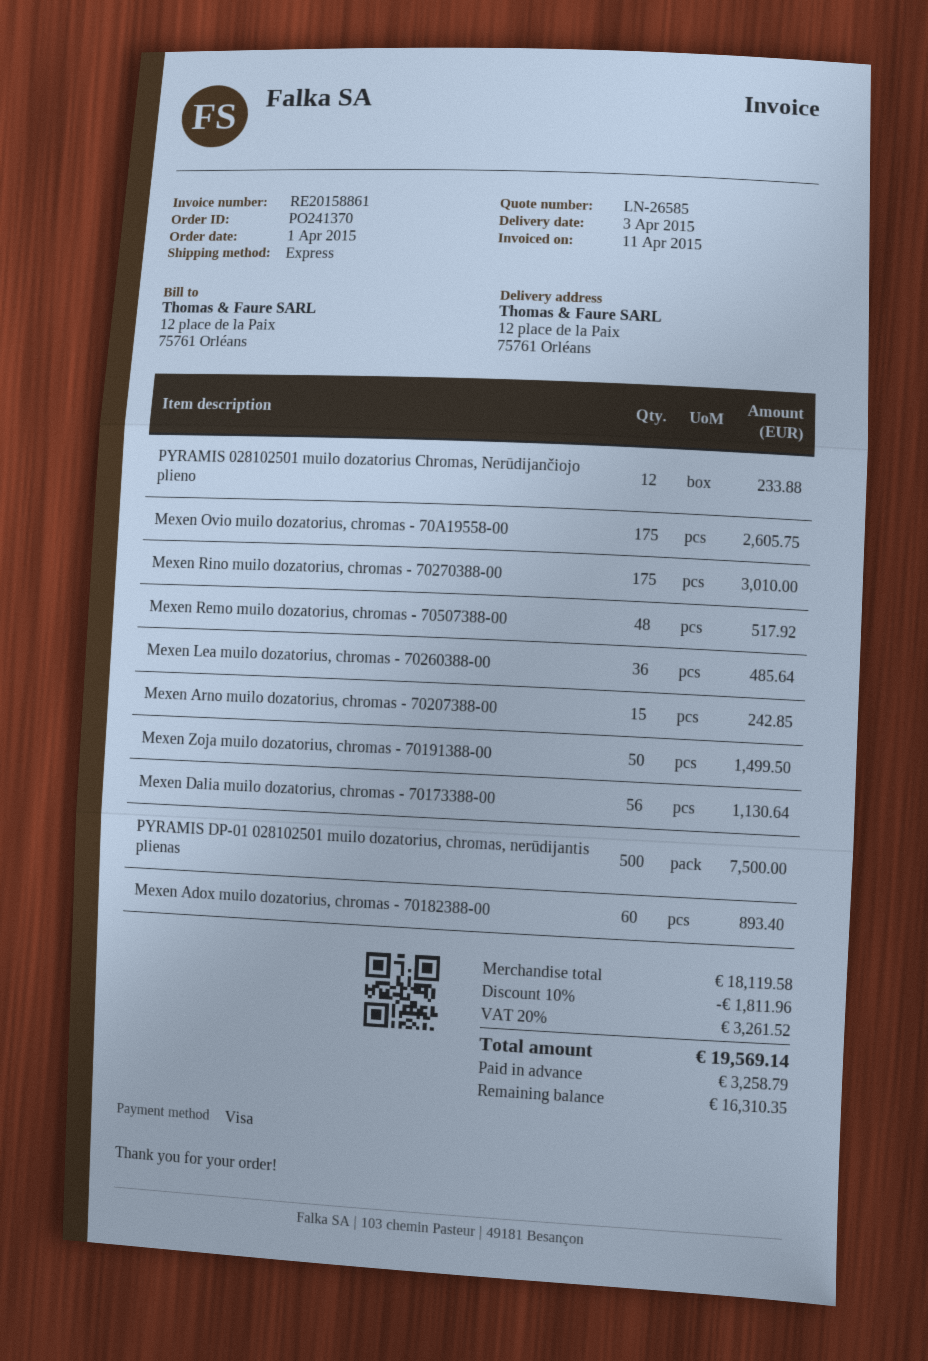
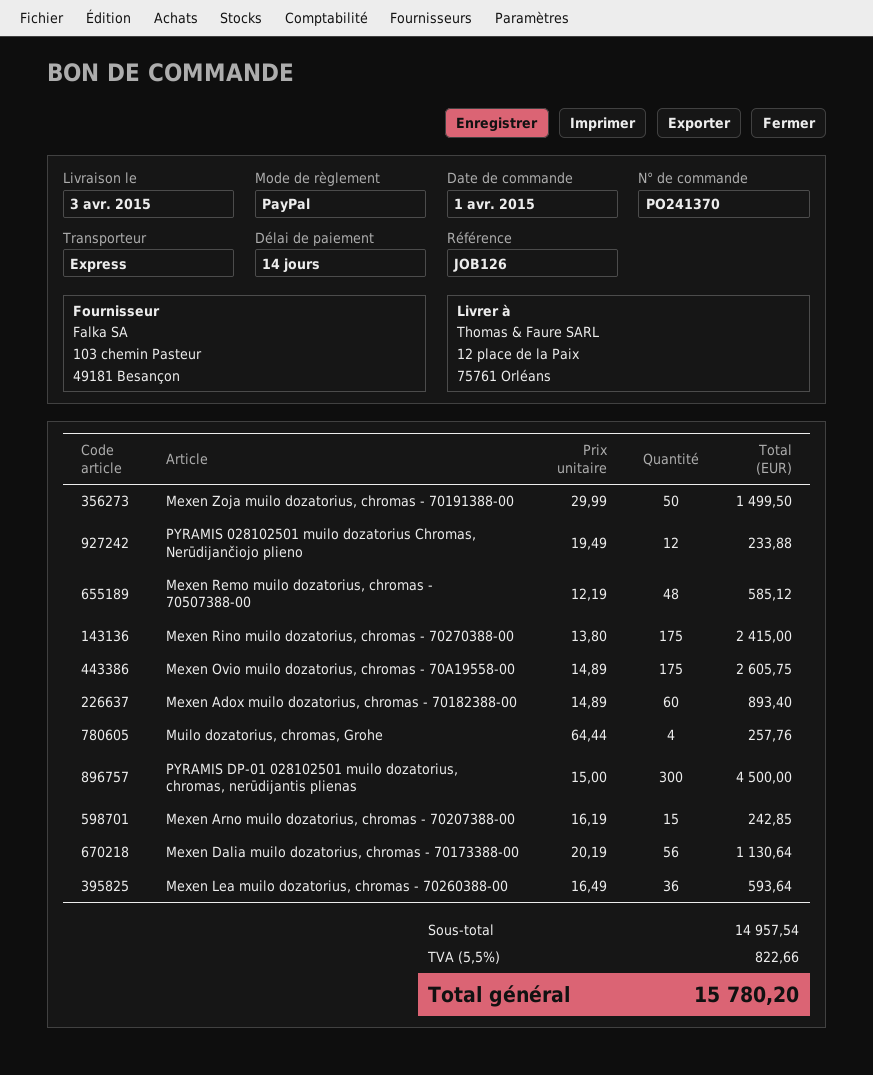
payment method: Visa -> PayPal
Mexen Rino muilo dozatorius, chromas - 70270388-00: 175 for 3010.00 -> 175 for 2415.00
Mexen Remo muilo dozatorius, chromas - 70507388-00: 48 for 517.92 -> 48 for 585.12
Mexen Lea muilo dozatorius, chromas - 70260388-00: 36 for 485.64 -> 36 for 593.64
PYRAMIS DP-01 028102501 muilo dozatorius, chromas, nerūdijantis plienas: 500 for 7500.00 -> 300 for 4500.00
Muilo dozatorius, chromas, Grohe: none -> 4 for 257.76
subtotal: 18119.58 -> 14957.54
discount: 10% = 1811.96 -> none
tax: 20% = 3261.52 -> 5.5% = 822.66
total: 19569.14 -> 15780.20

